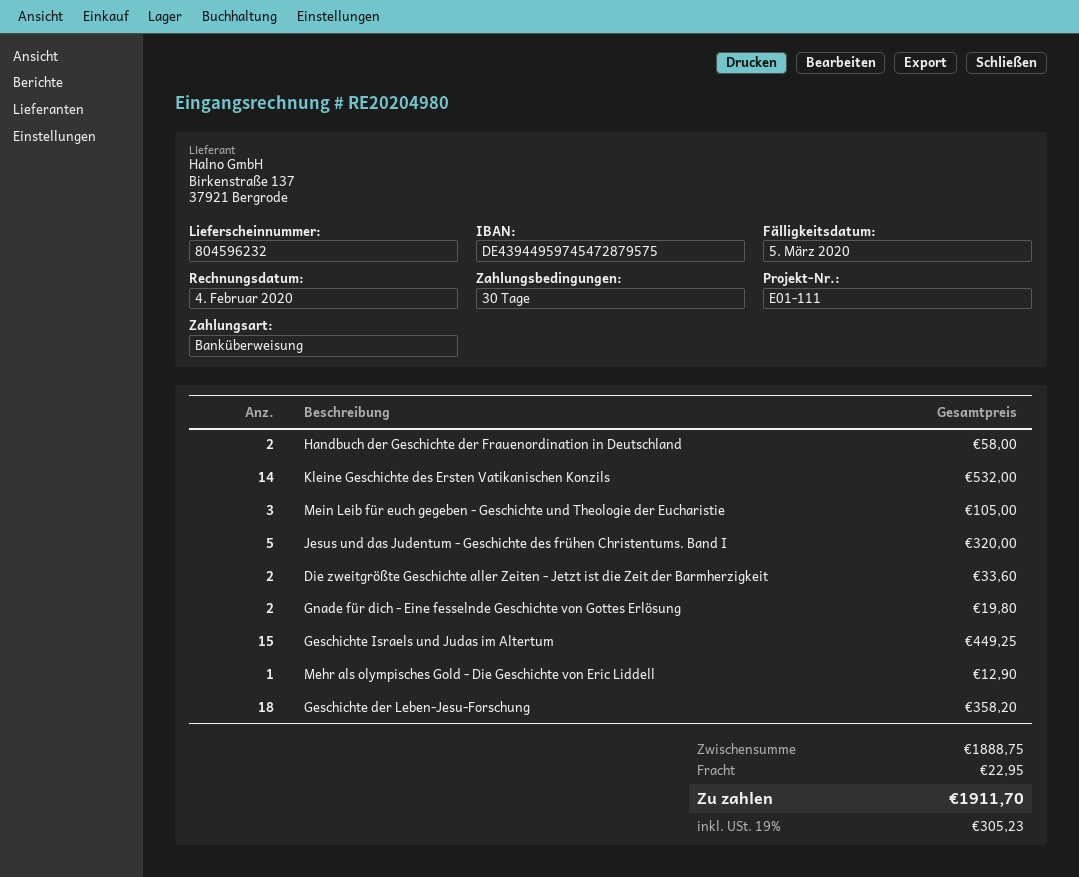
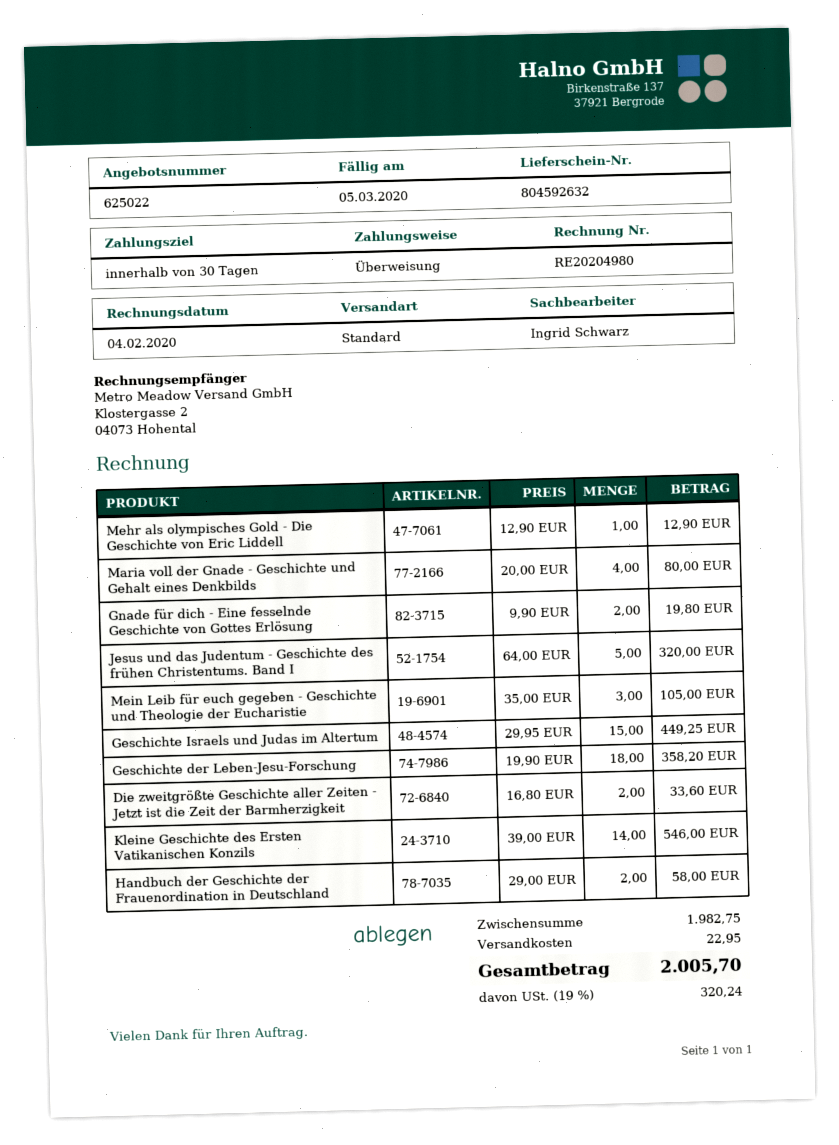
delivery note number: 804596232 -> 804592632
Kleine Geschichte des Ersten Vatikanischen Konzils: 14 for 532.00 -> 14 for 546.00
Maria voll der Gnade - Geschichte und Gehalt eines Denkbilds: none -> 4 for 80.00
subtotal: 1888.75 -> 1982.75
tax: 19% = 305.23 -> 19% = 320.24
total: 1911.70 -> 2005.70

